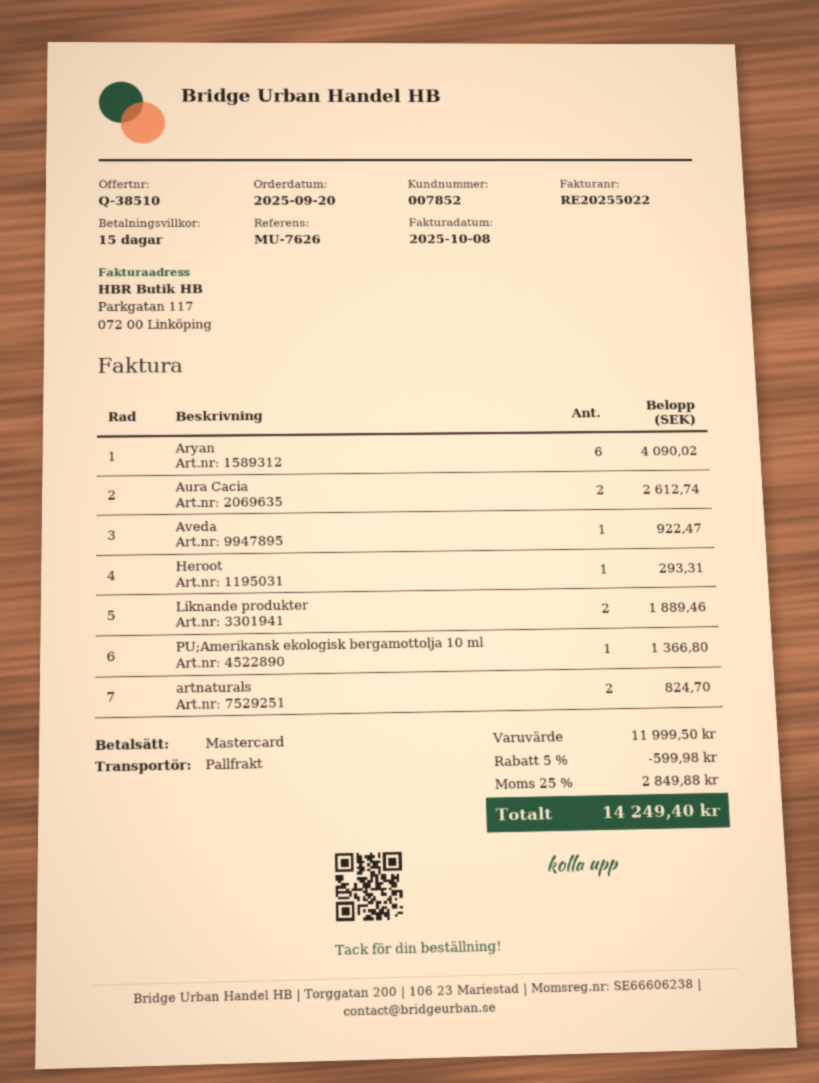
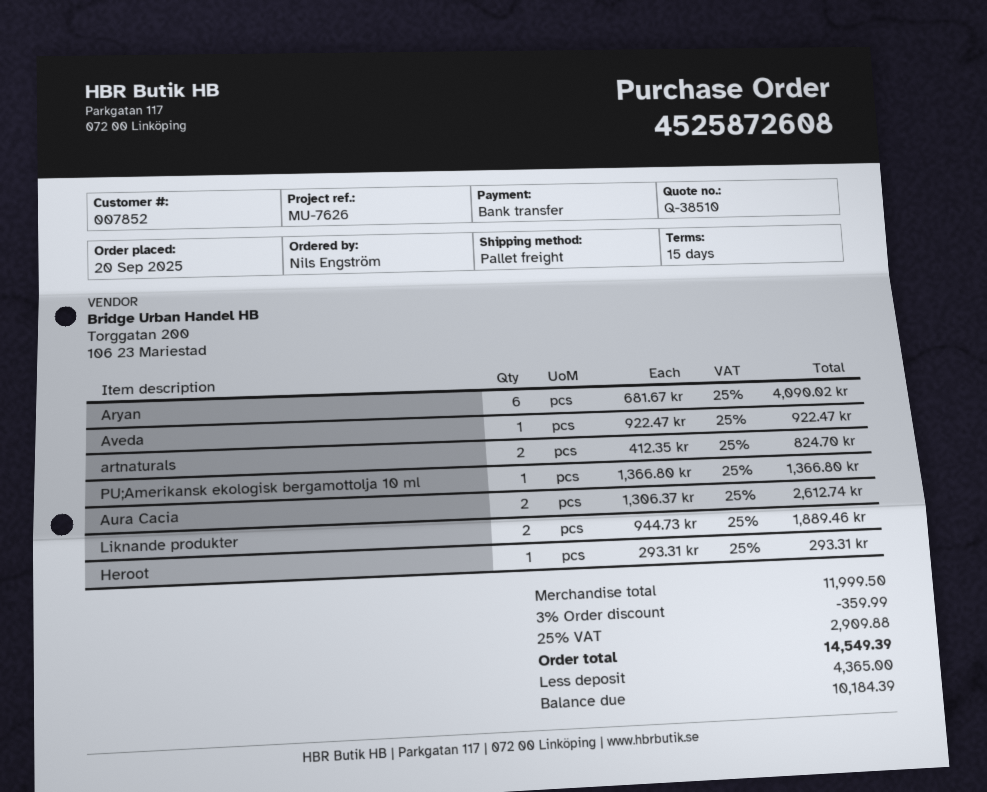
payment method: Mastercard -> bank transfer
discount: 5% = 599.98 -> 3% = 359.99
tax: 25% = 2849.88 -> 25% = 2909.88
total: 14249.40 -> 14549.39

